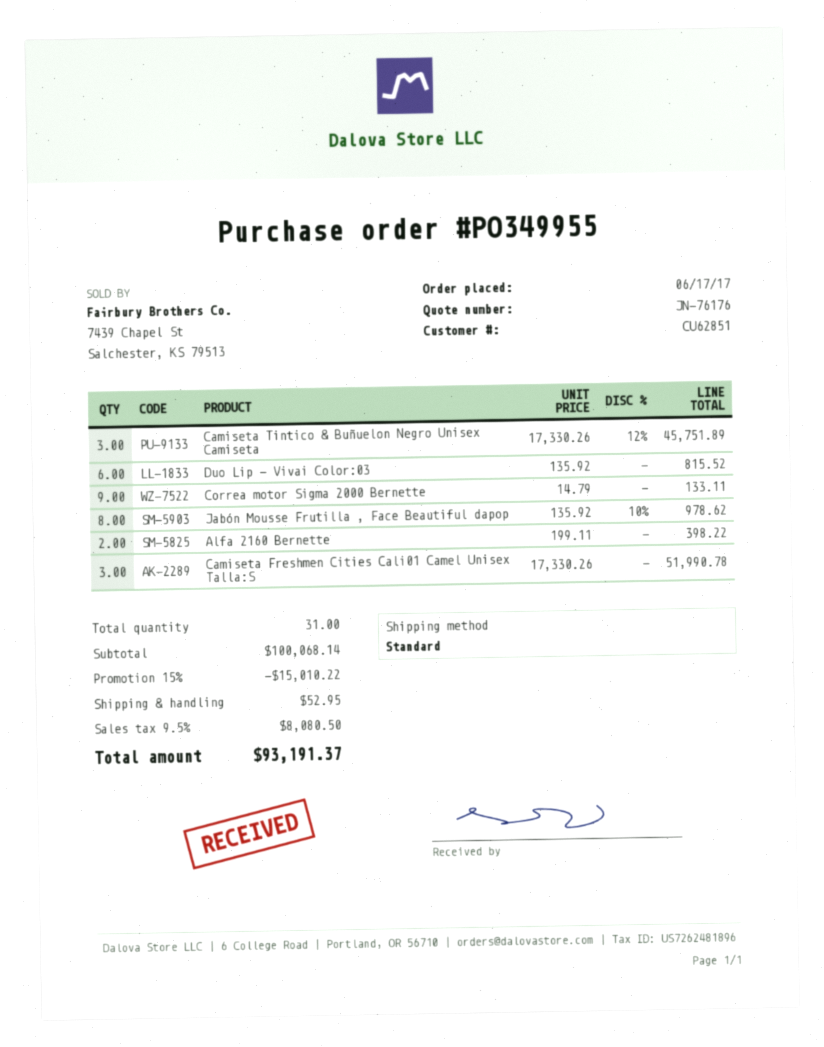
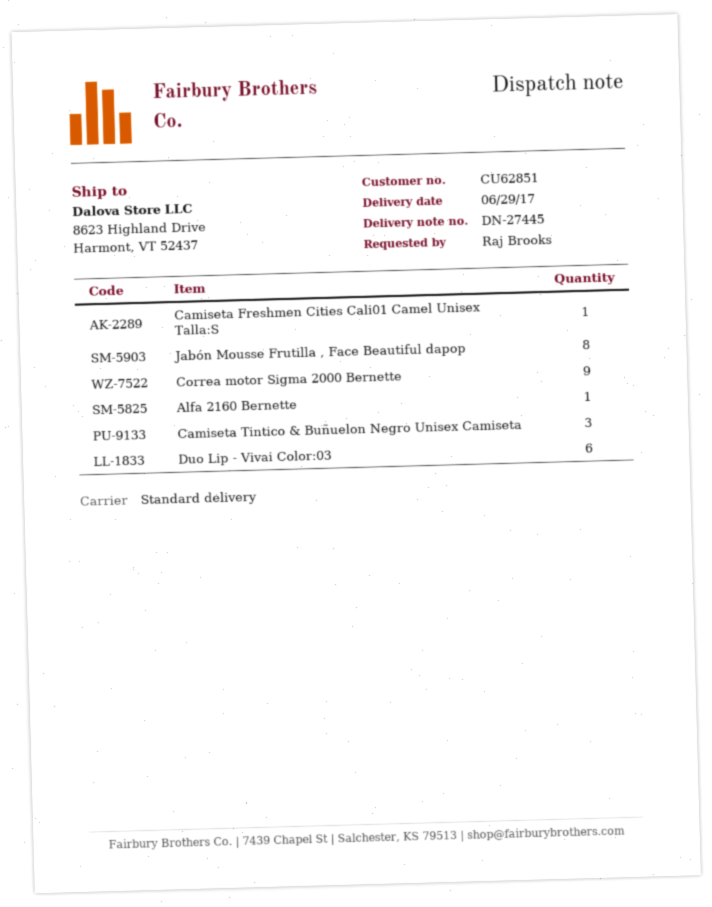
Alfa 2160 Bernette: 2 -> 1
Camiseta Freshmen Cities Cali01 Camel Unisex Talla:S: 3 -> 1

